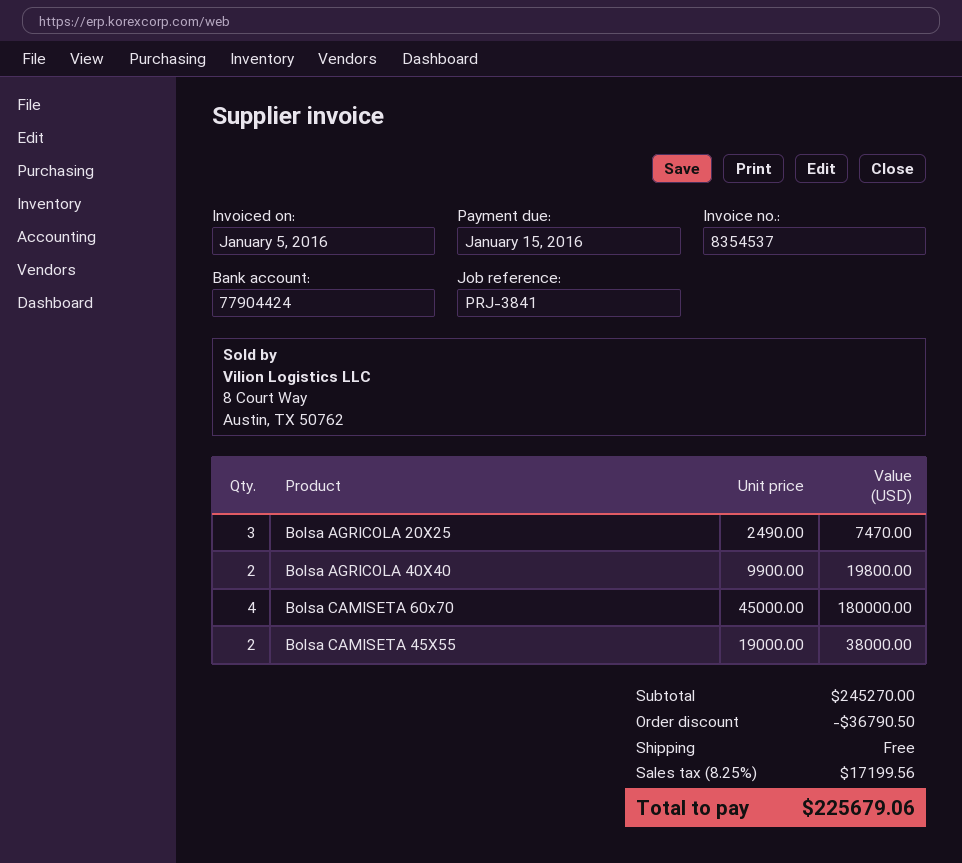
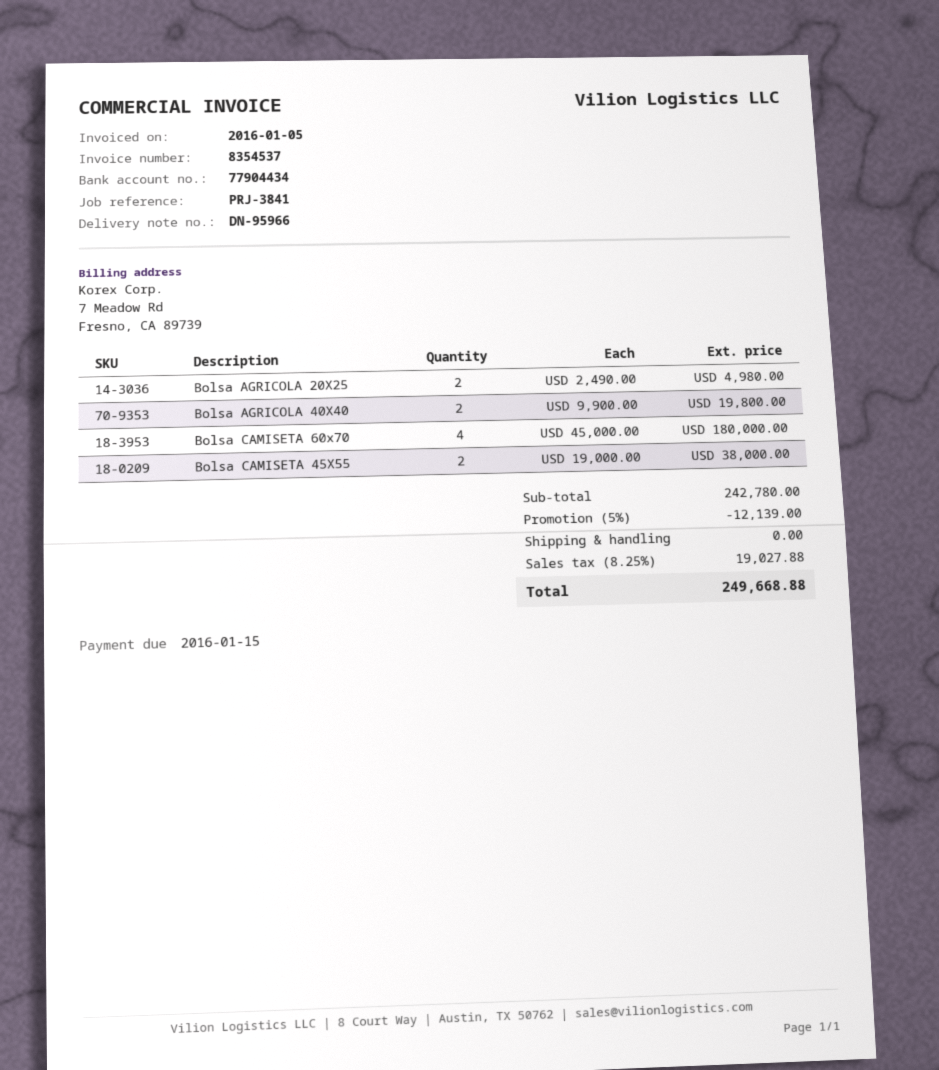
bank account: 77904424 -> 77904434
Bolsa AGRICOLA 20X25: 3 x 2490.00 = 7470.00 -> 2 x 2490.00 = 4980.00
subtotal: 245270.00 -> 242780.00
discount: 36790.50 -> 12139.00
tax: 8.25% = 17199.56 -> 8.25% = 19027.88
total: 225679.06 -> 249668.88

